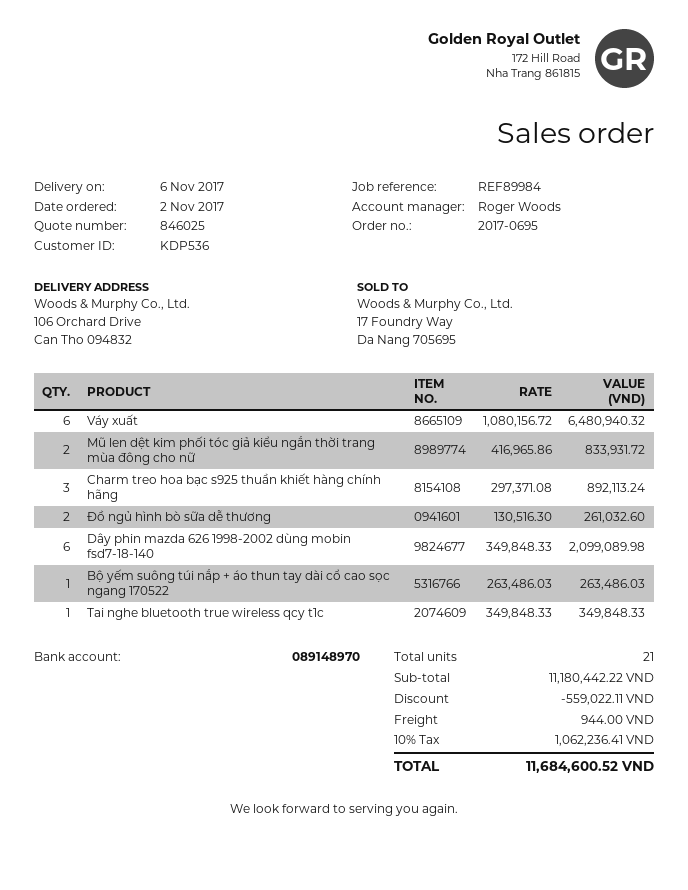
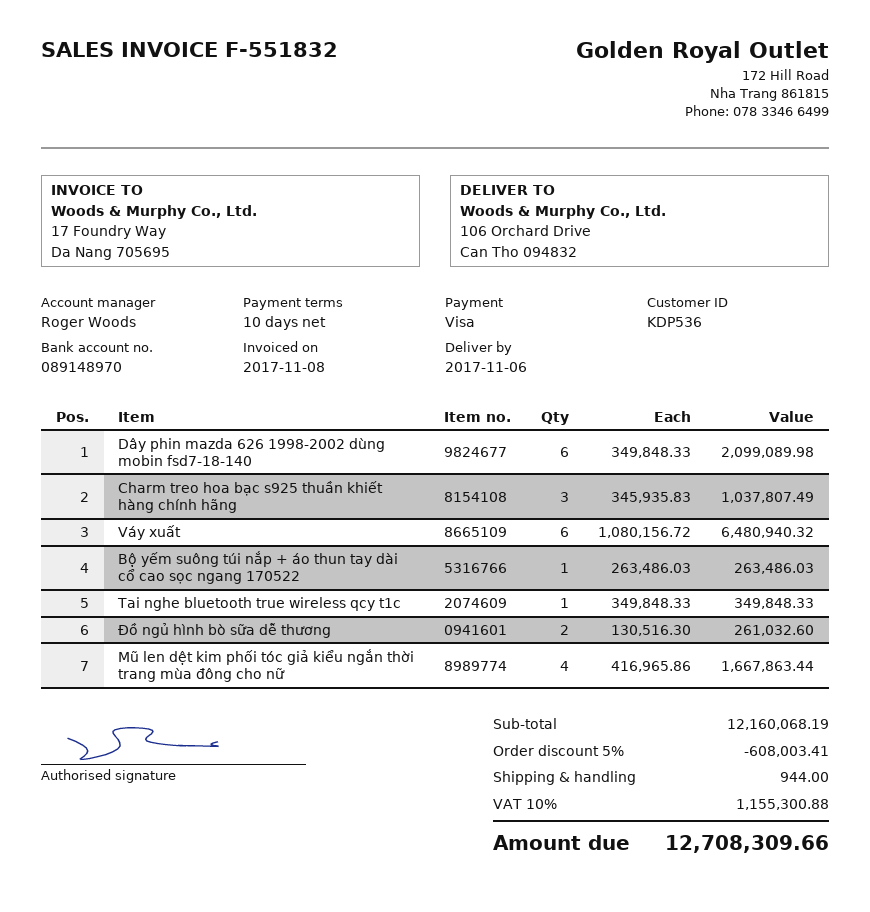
Mũ len dệt kim phối tóc giả kiểu ngắn thời trang mùa đông cho nữ: 2 x 416965.86 = 833931.72 -> 4 x 416965.86 = 1667863.44
Charm treo hoa bạc s925 thuần khiết hàng chính hãng: 3 x 297371.08 = 892113.24 -> 3 x 345935.83 = 1037807.49
subtotal: 11180442.22 -> 12160068.19
discount: 559022.11 -> 608003.41
tax: 10% = 1062236.41 -> 10% = 1155300.88
total: 11684600.52 -> 12708309.66

